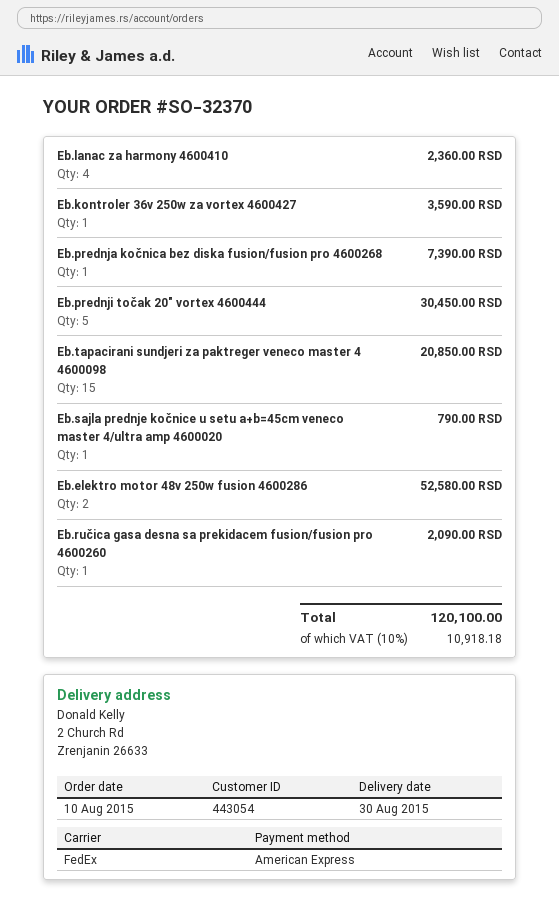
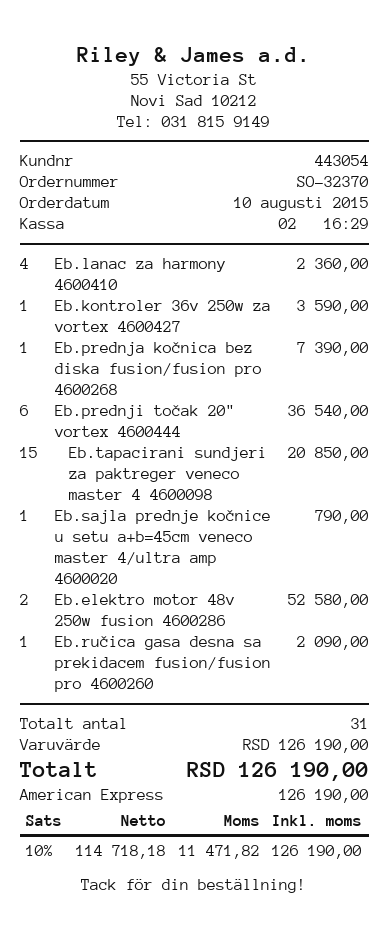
Eb.prednji točak 20" vortex 4600444: 5 for 30450.00 -> 6 for 36540.00
tax: 10% = 10918.18 -> 10% = 11471.82
total: 120100.00 -> 126190.00

